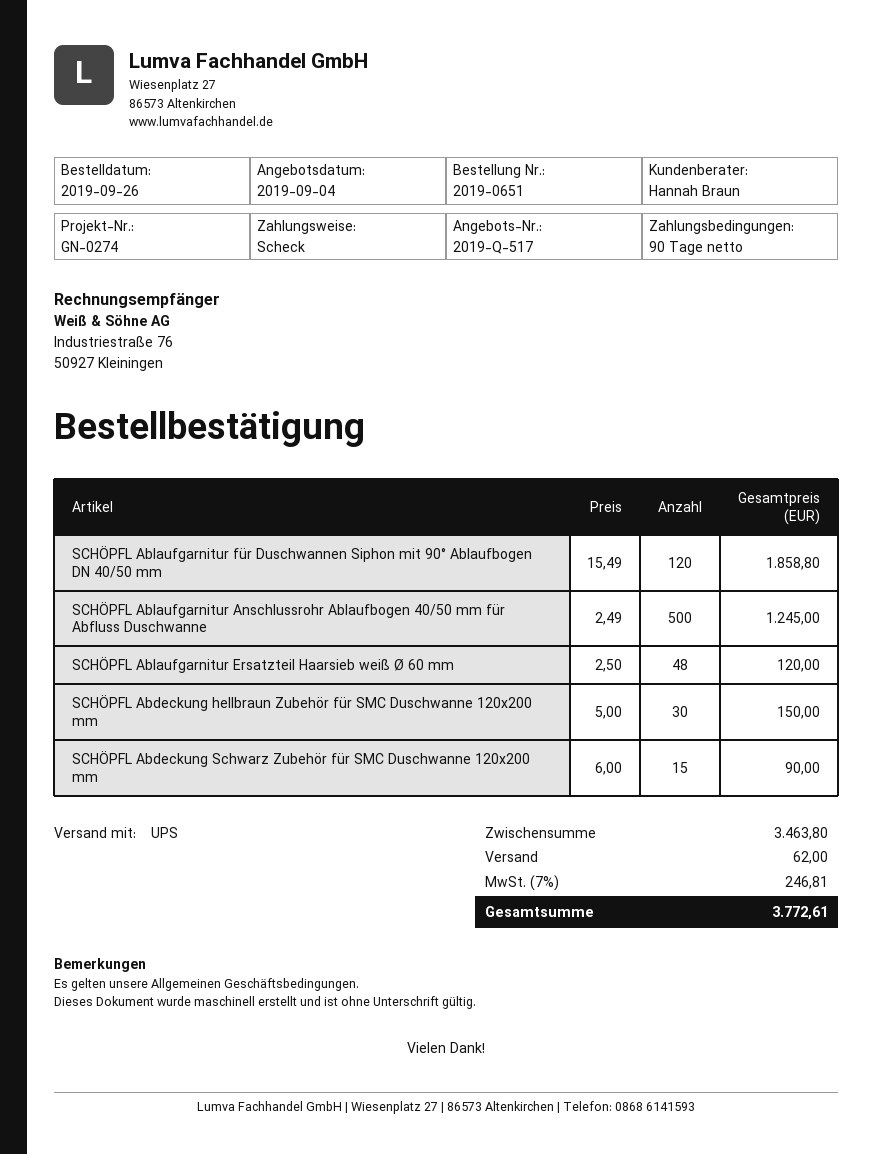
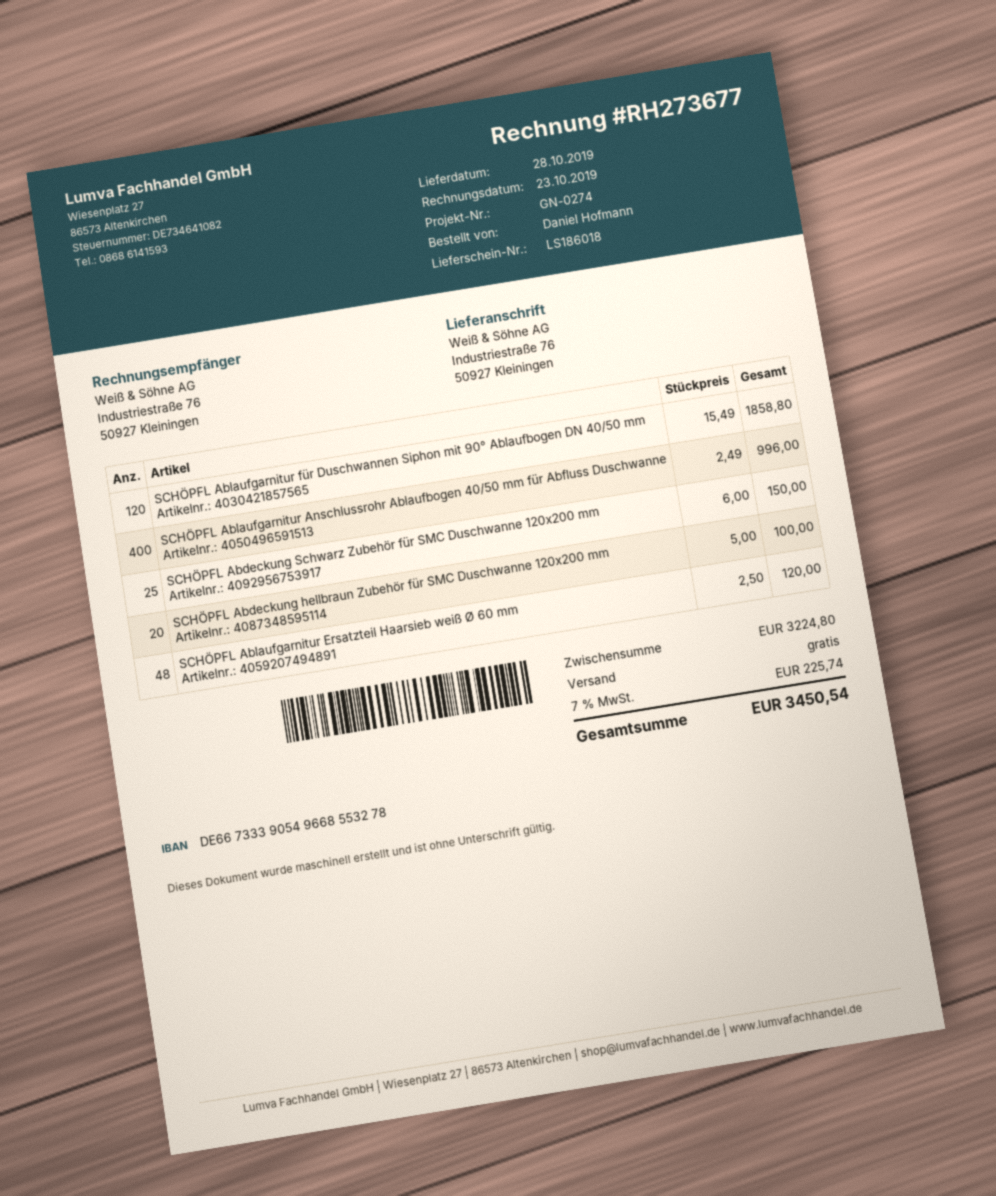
SCHÖPFL Ablaufgarnitur Anschlussrohr Ablaufbogen 40/50 mm für Abfluss Duschwanne: 500 x 2.49 = 1245.00 -> 400 x 2.49 = 996.00
SCHÖPFL Abdeckung hellbraun Zubehör für SMC Duschwanne 120x200 mm: 30 x 5.00 = 150.00 -> 20 x 5.00 = 100.00
SCHÖPFL Abdeckung Schwarz Zubehör für SMC Duschwanne 120x200 mm: 15 x 6.00 = 90.00 -> 25 x 6.00 = 150.00
subtotal: 3463.80 -> 3224.80
shipping: 62.00 -> 0.00
tax: 7% = 246.81 -> 7% = 225.74
total: 3772.61 -> 3450.54

